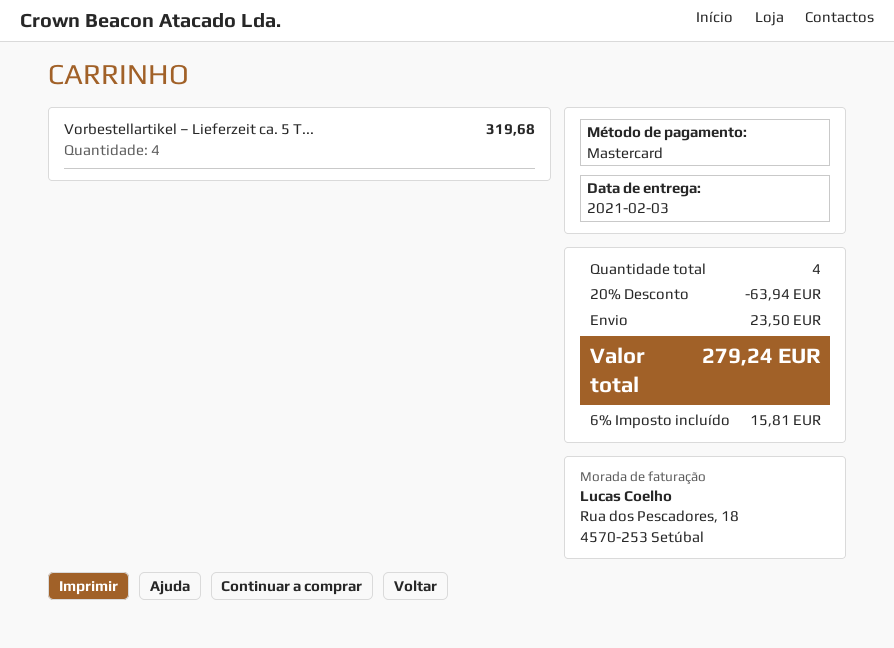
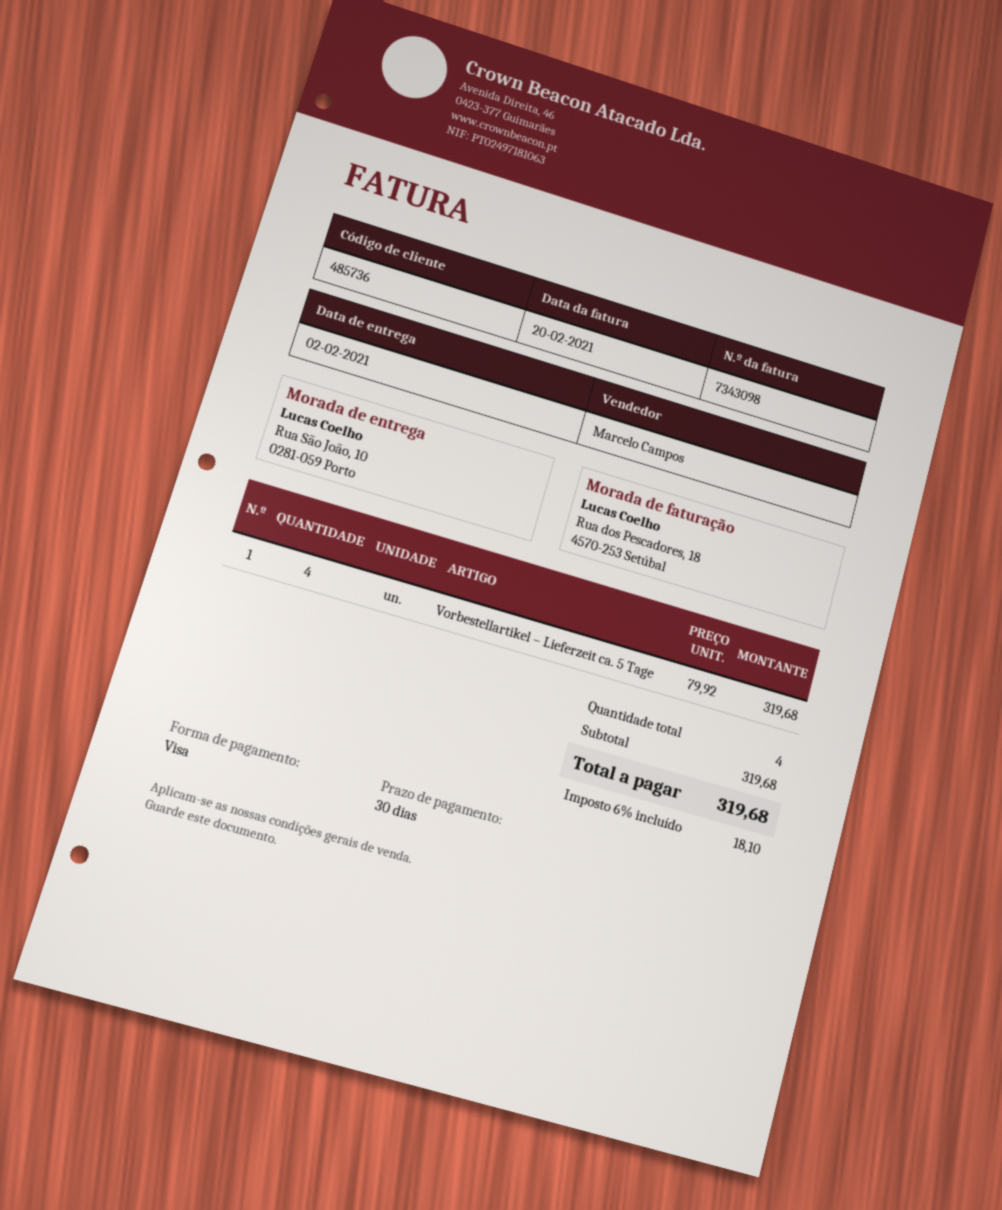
delivery date: 2021-02-03 -> 2021-02-02
payment method: Mastercard -> Visa
discount: 20% = 63.94 -> none
shipping: 23.50 -> none
tax: 6% = 15.81 -> 6% = 18.10
total: 279.24 -> 319.68

